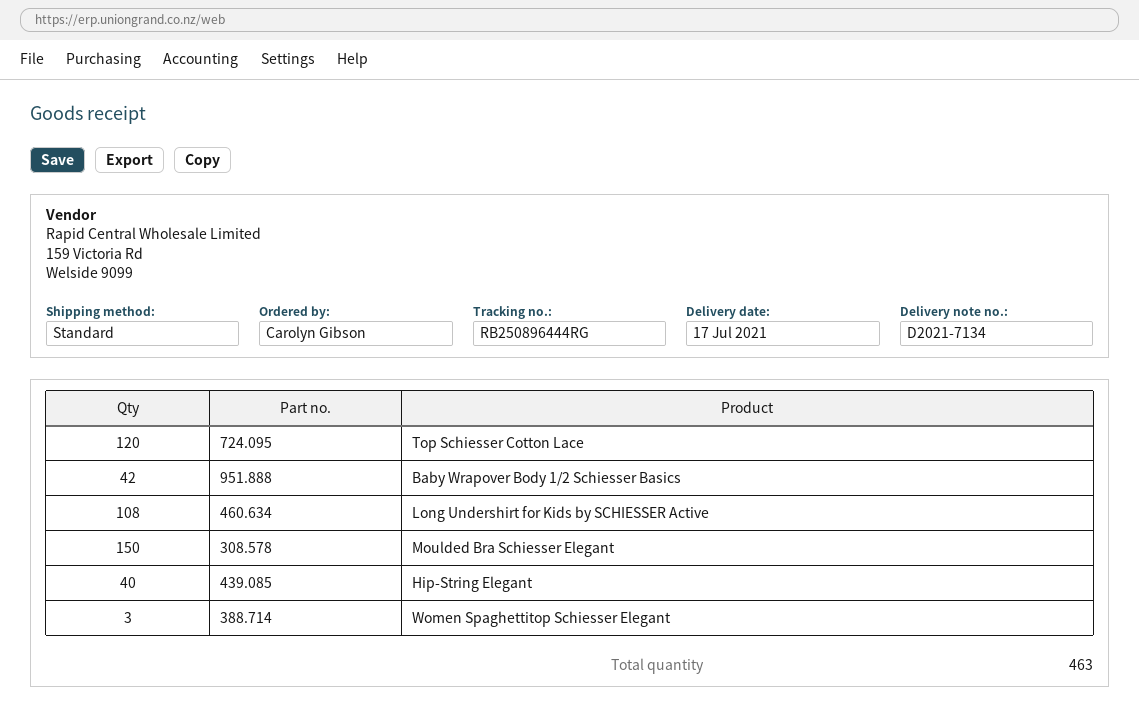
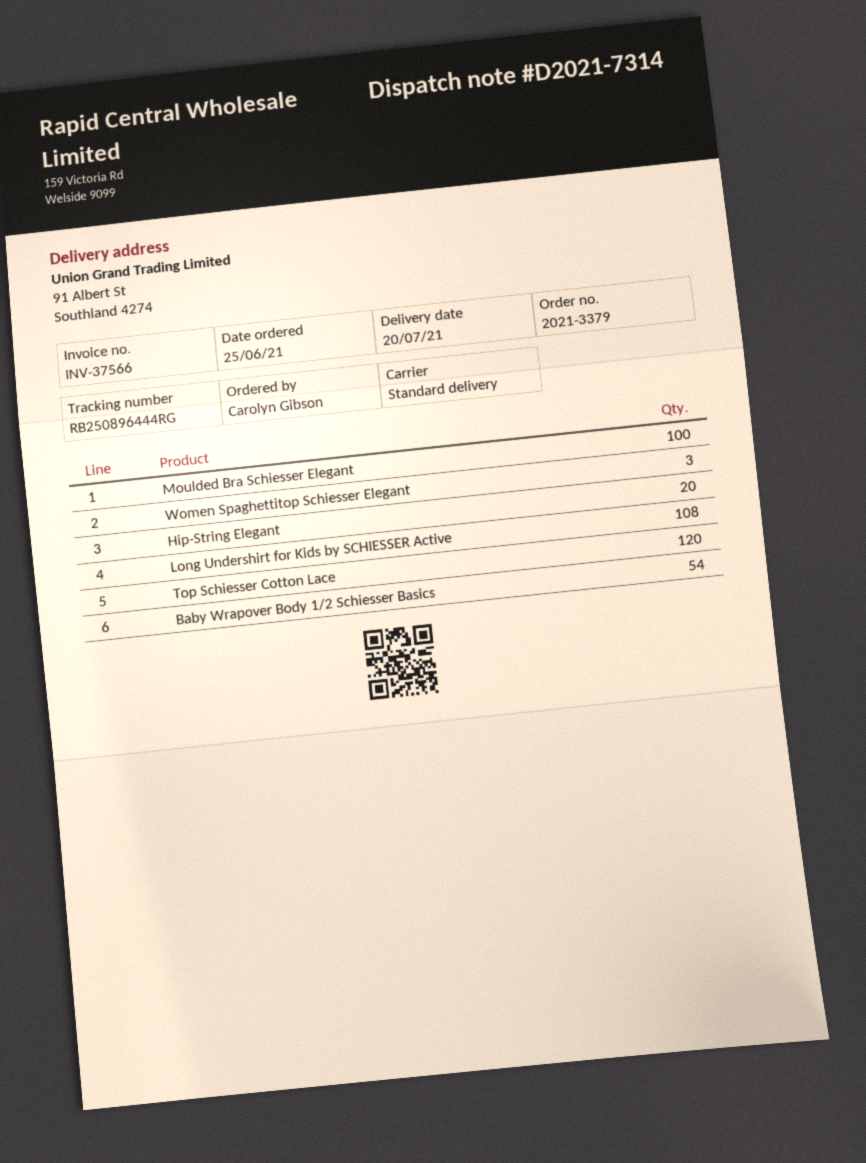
delivery note number: D2021-7134 -> D2021-7314
delivery date: 2021-07-17 -> 2021-07-20
Baby Wrapover Body 1/2 Schiesser Basics: 42 -> 54
Moulded Bra Schiesser Elegant: 150 -> 100
Hip-String Elegant: 40 -> 20

